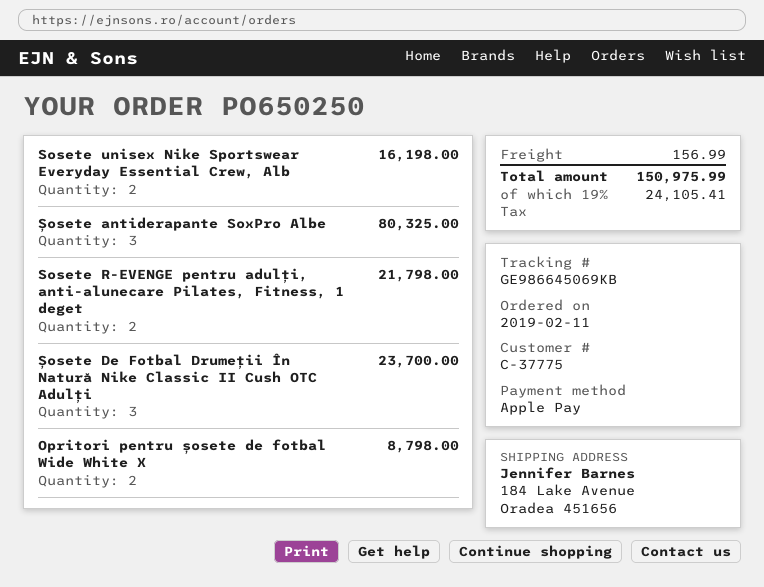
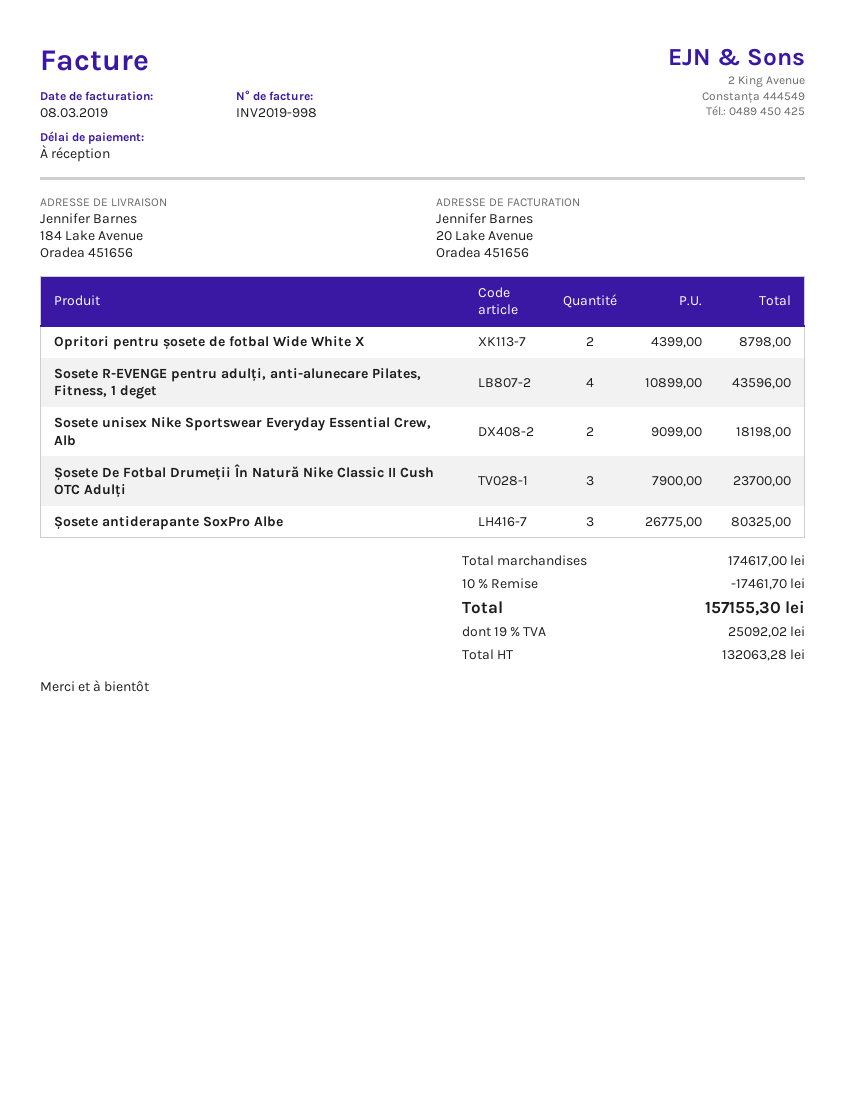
Sosete unisex Nike Sportswear Everyday Essential Crew, Alb: 2 for 16198.00 -> 2 for 18198.00
Sosete R-EVENGE pentru adulți, anti-alunecare Pilates, Fitness, 1 deget: 2 for 21798.00 -> 4 for 43596.00
discount: none -> 10% = 17461.70
shipping: 156.99 -> none
tax: 19% = 24105.41 -> 19% = 25092.02
total: 150975.99 -> 157155.30

